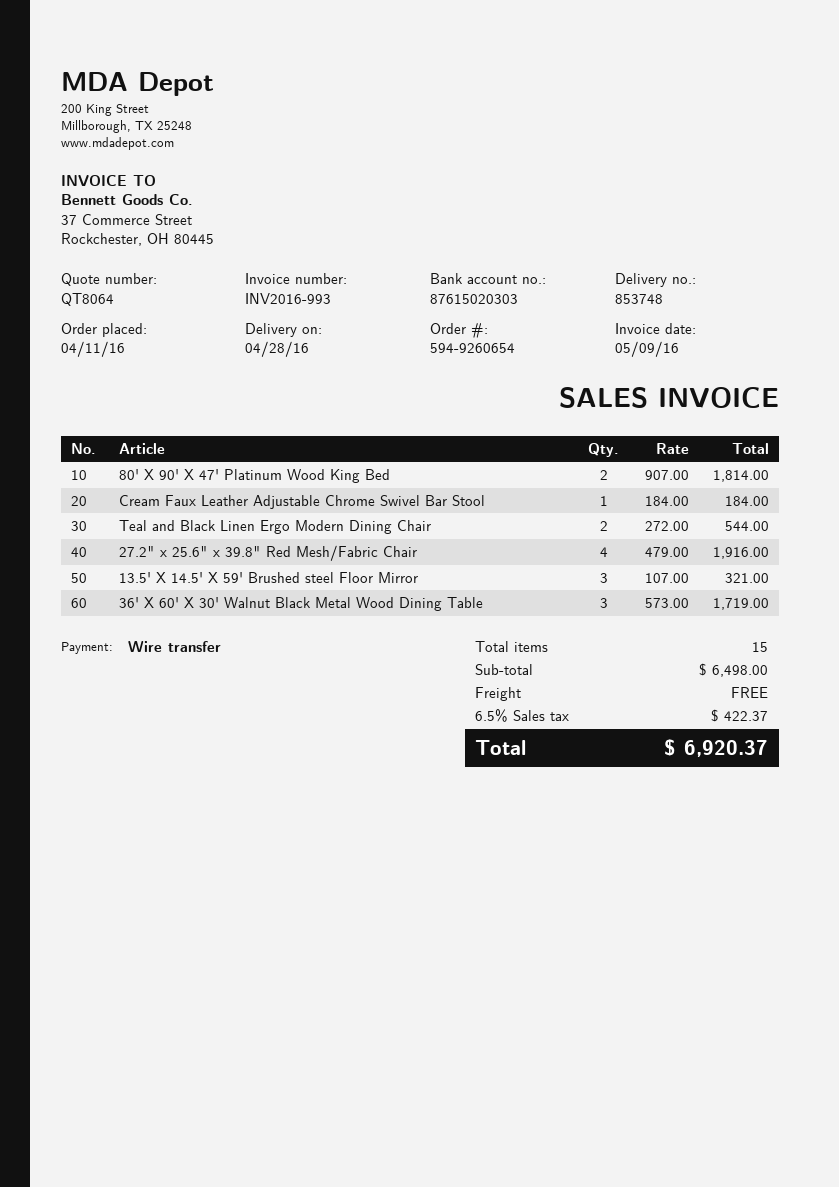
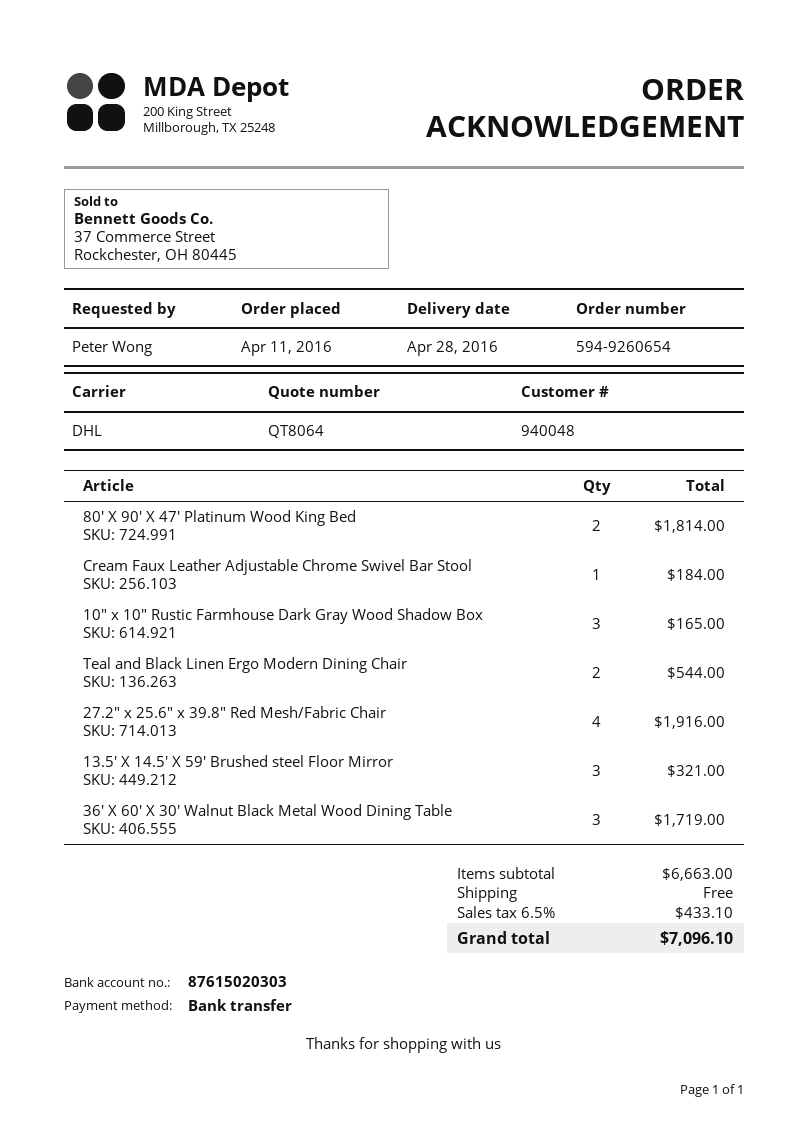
10" x 10" Rustic Farmhouse Dark Gray Wood Shadow Box: none -> 3 for 165.00
subtotal: 6498.00 -> 6663.00
tax: 6.5% = 422.37 -> 6.5% = 433.10
total: 6920.37 -> 7096.10

